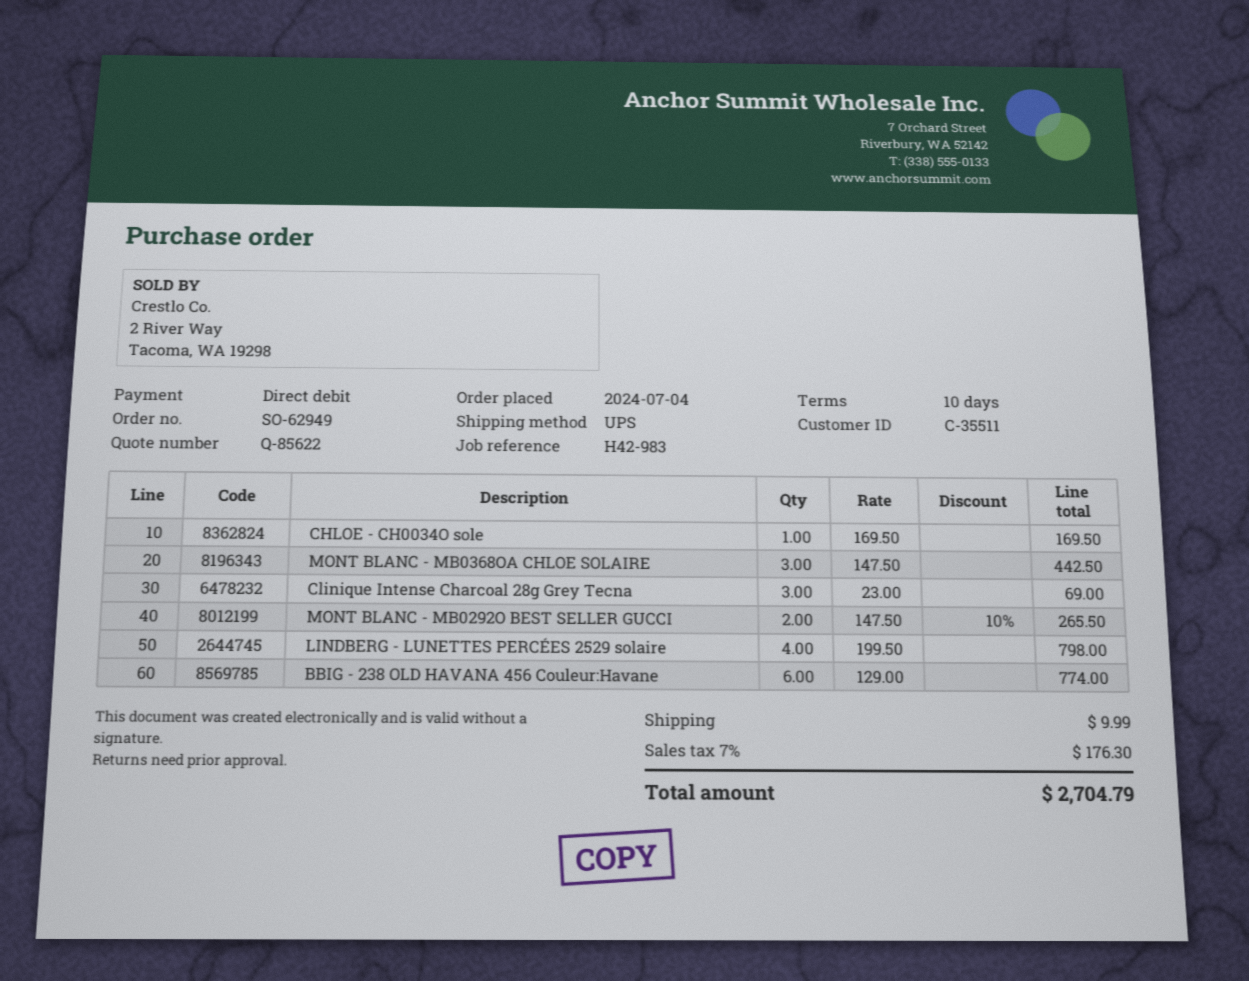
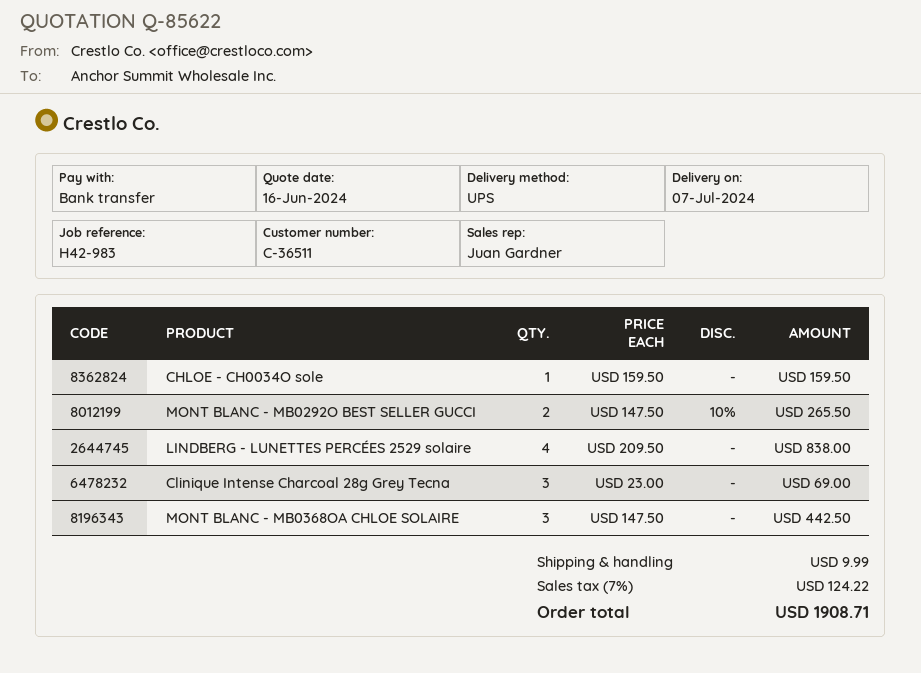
customer number: C-35511 -> C-36511
payment method: direct debit -> bank transfer
CHLOE - CH0034O sole: 1 x 169.50 = 169.50 -> 1 x 159.50 = 159.50
LINDBERG - LUNETTES PERCÉES 2529 solaire: 4 x 199.50 = 798.00 -> 4 x 209.50 = 838.00
BBIG - 238 OLD HAVANA 456 Couleur:Havane: 6 x 129.00 = 774.00 -> none
tax: 7% = 176.30 -> 7% = 124.22
total: 2704.79 -> 1908.71

